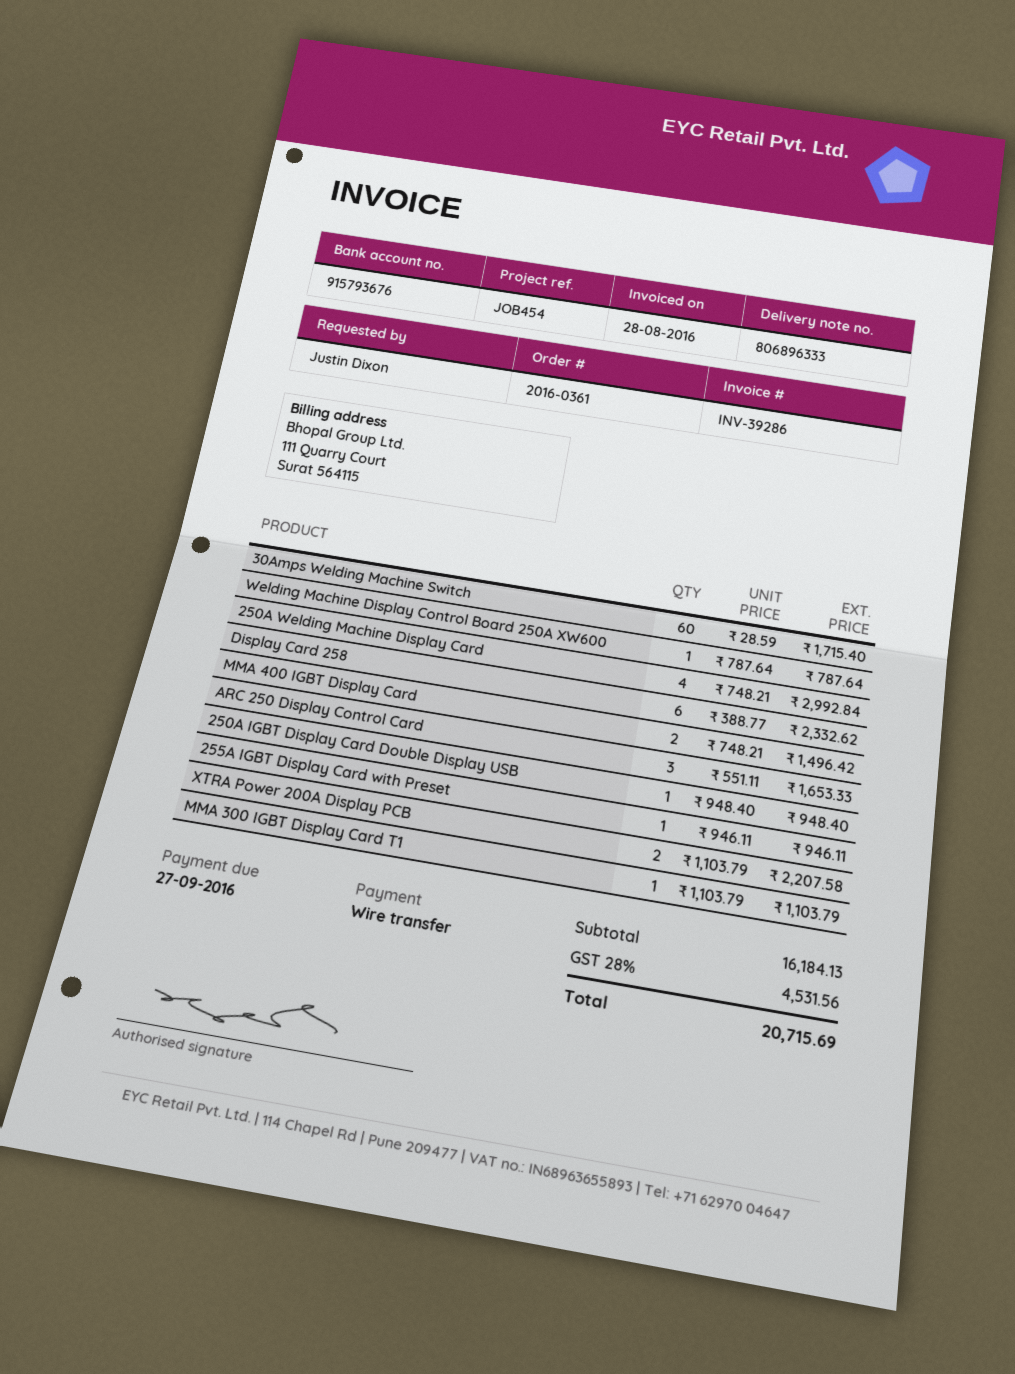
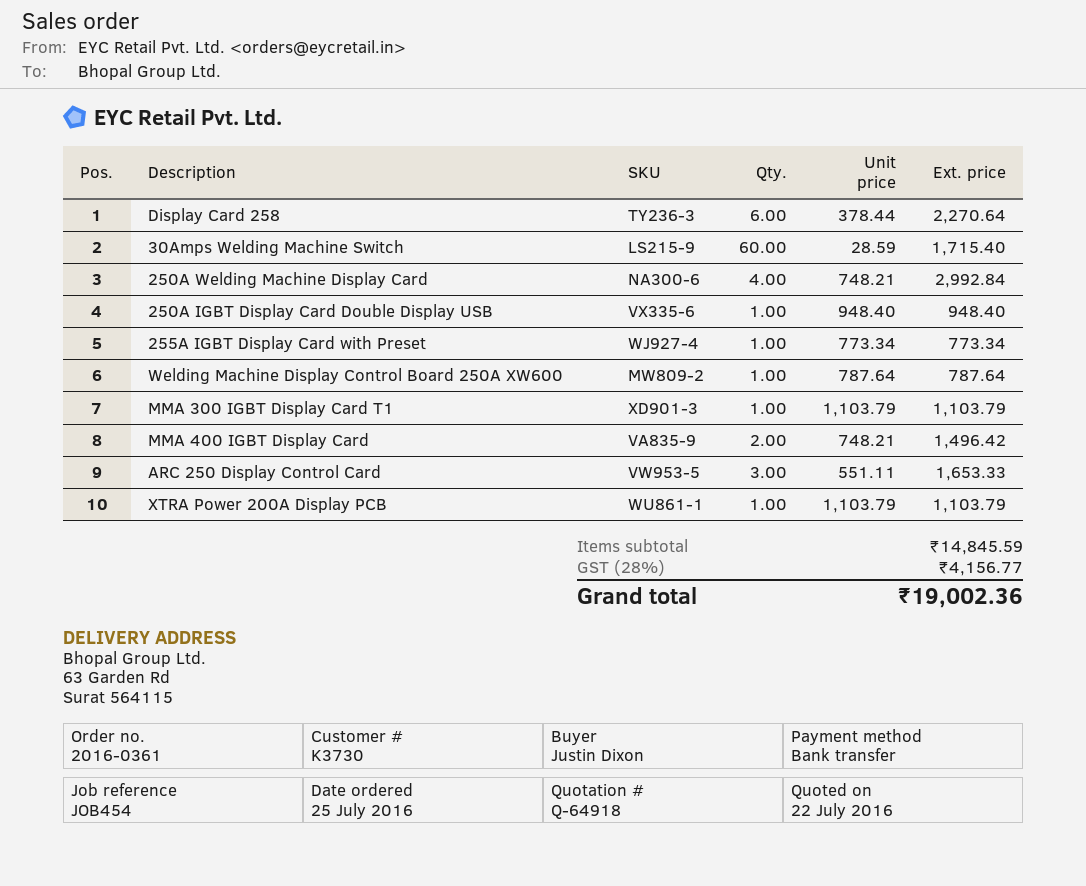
Display Card 258: 6 x 388.77 = 2332.62 -> 6 x 378.44 = 2270.64
255A IGBT Display Card with Preset: 1 x 946.11 = 946.11 -> 1 x 773.34 = 773.34
XTRA Power 200A Display PCB: 2 x 1103.79 = 2207.58 -> 1 x 1103.79 = 1103.79
subtotal: 16184.13 -> 14845.59
tax: 28% = 4531.56 -> 28% = 4156.77
total: 20715.69 -> 19002.36

